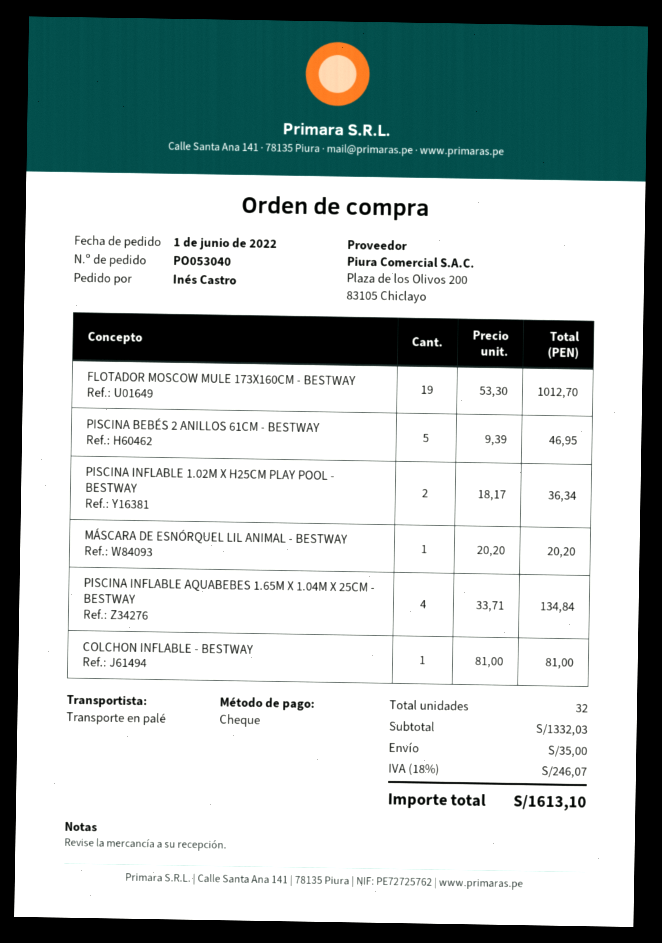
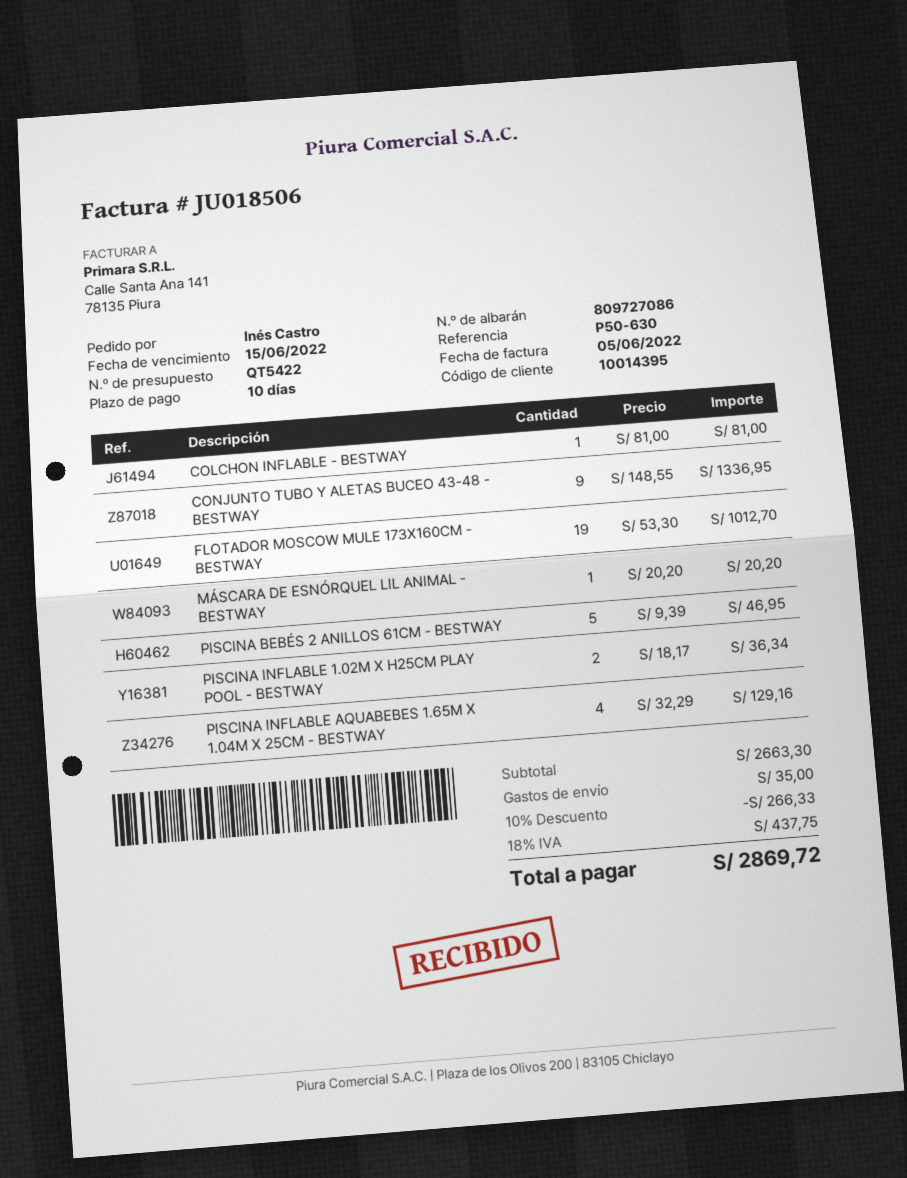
PISCINA INFLABLE AQUABEBES 1.65M X 1.04M X 25CM - BESTWAY: 4 x 33.71 = 134.84 -> 4 x 32.29 = 129.16
CONJUNTO TUBO Y ALETAS BUCEO 43-48 - BESTWAY: none -> 9 x 148.55 = 1336.95
subtotal: 1332.03 -> 2663.30
discount: none -> 10% = 266.33
tax: 18% = 246.07 -> 18% = 437.75
total: 1613.10 -> 2869.72

